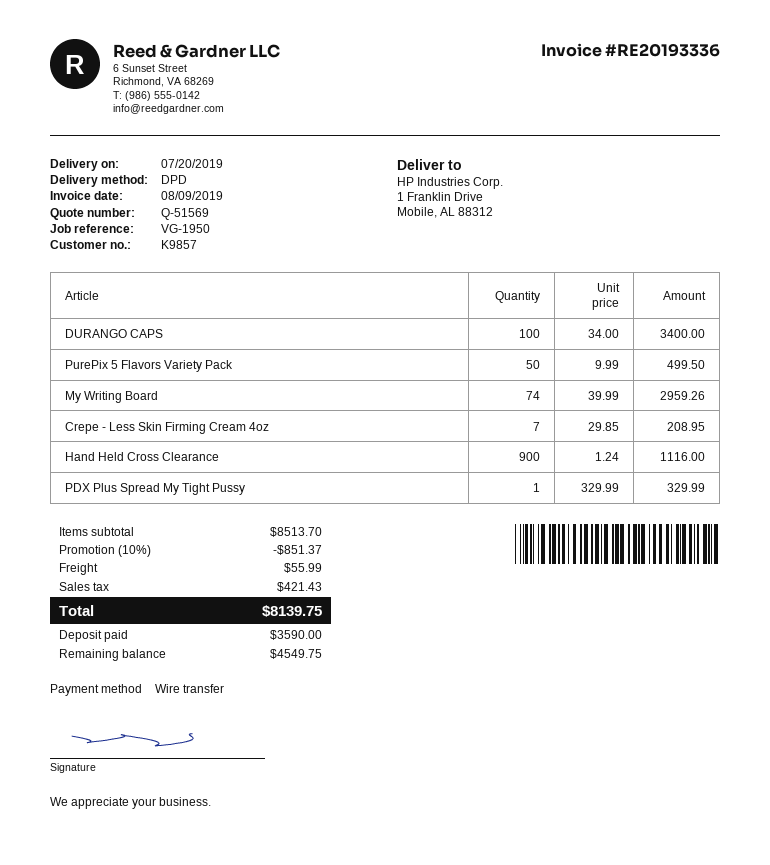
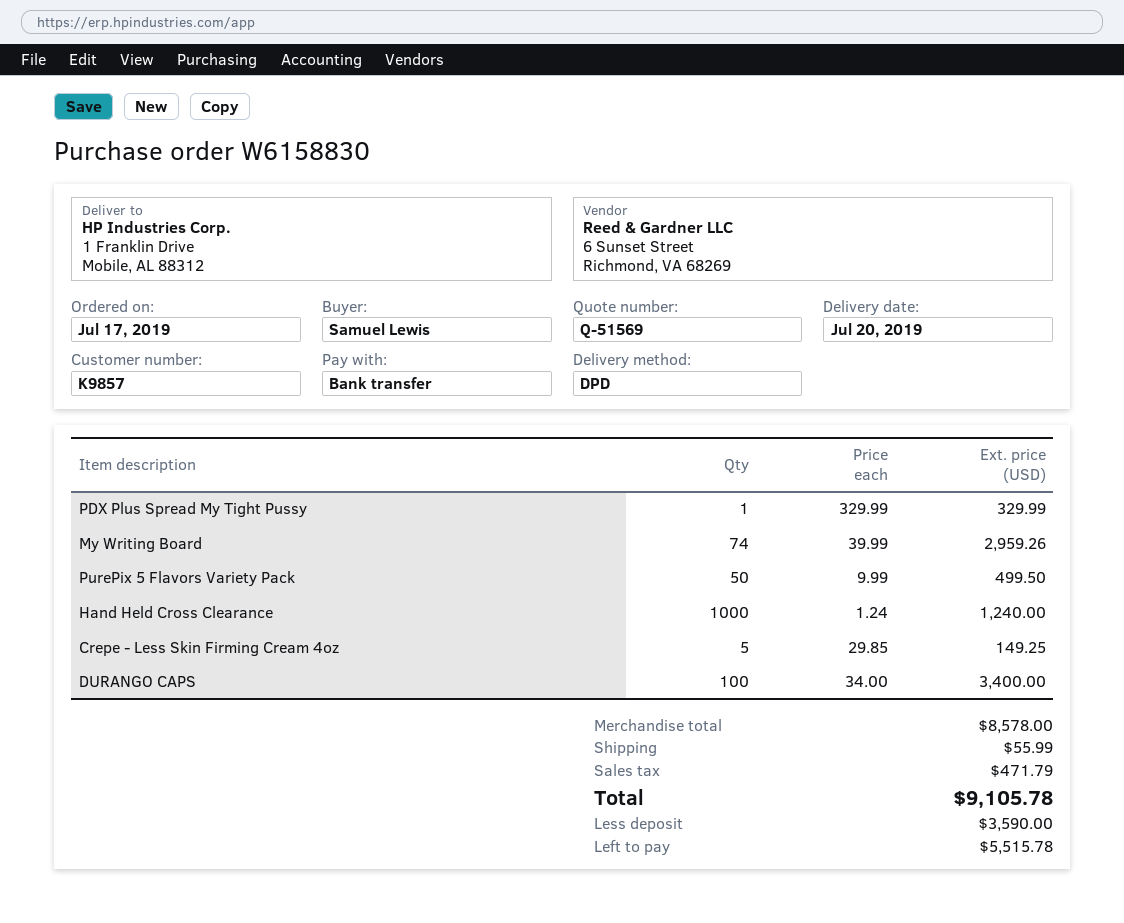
Crepe - Less Skin Firming Cream 4oz: 7 x 29.85 = 208.95 -> 5 x 29.85 = 149.25
Hand Held Cross Clearance: 900 x 1.24 = 1116.00 -> 1000 x 1.24 = 1240.00
subtotal: 8513.70 -> 8578.00
discount: 10% = 851.37 -> none
tax: 421.43 -> 471.79
total: 8139.75 -> 9105.78
balance: 4549.75 -> 5515.78

